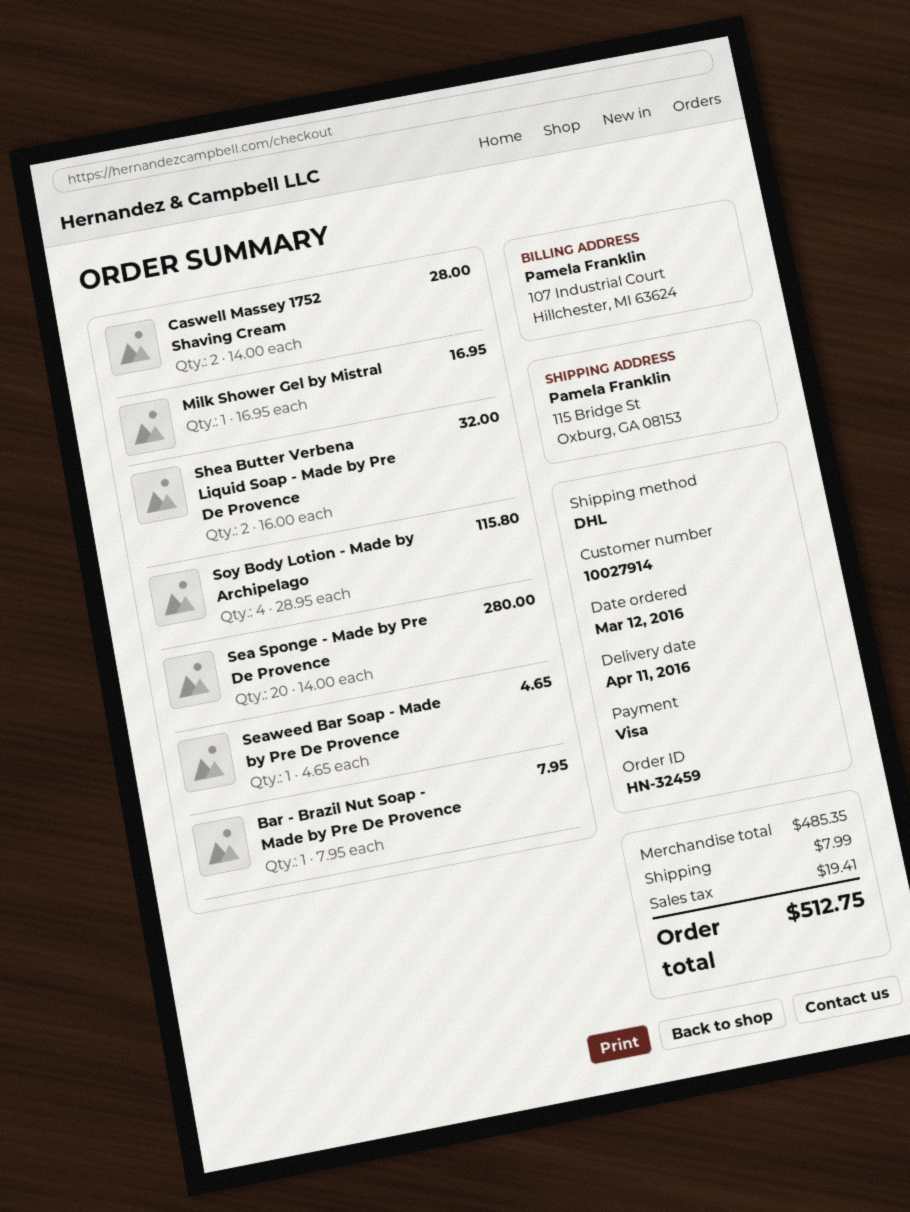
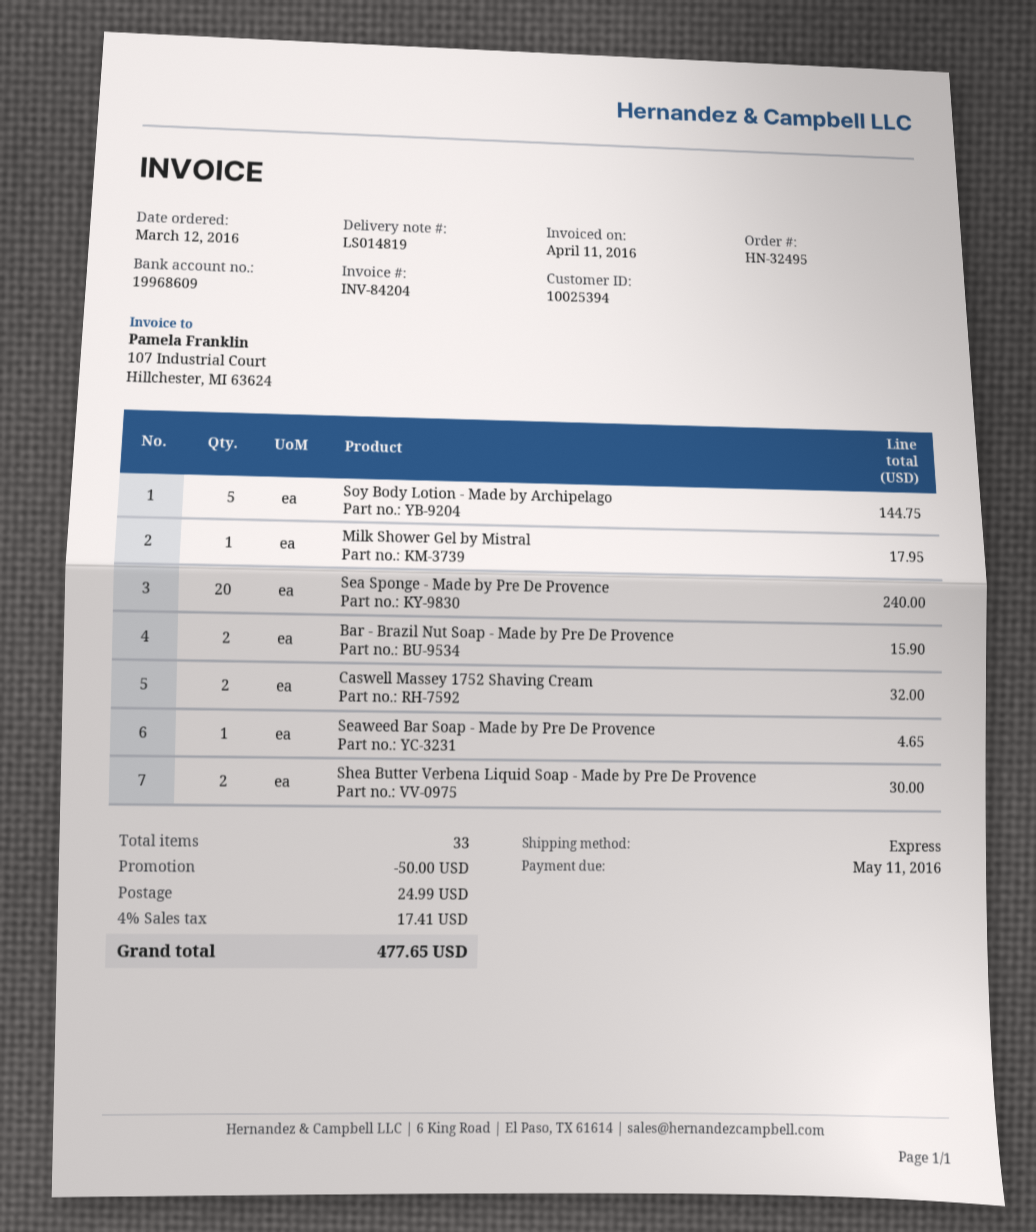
order number: HN-32459 -> HN-32495
customer number: 10027914 -> 10025394
shipping method: DHL -> express
Caswell Massey 1752 Shaving Cream: 2 for 28.00 -> 2 for 32.00
Milk Shower Gel by Mistral: 1 for 16.95 -> 1 for 17.95
Shea Butter Verbena Liquid Soap - Made by Pre De Provence: 2 for 32.00 -> 2 for 30.00
Soy Body Lotion - Made by Archipelago: 4 for 115.80 -> 5 for 144.75
Sea Sponge - Made by Pre De Provence: 20 for 280.00 -> 20 for 240.00
Bar - Brazil Nut Soap - Made by Pre De Provence: 1 for 7.95 -> 2 for 15.90
discount: none -> 50.00
shipping: 7.99 -> 24.99
tax: 19.41 -> 17.41
total: 512.75 -> 477.65

